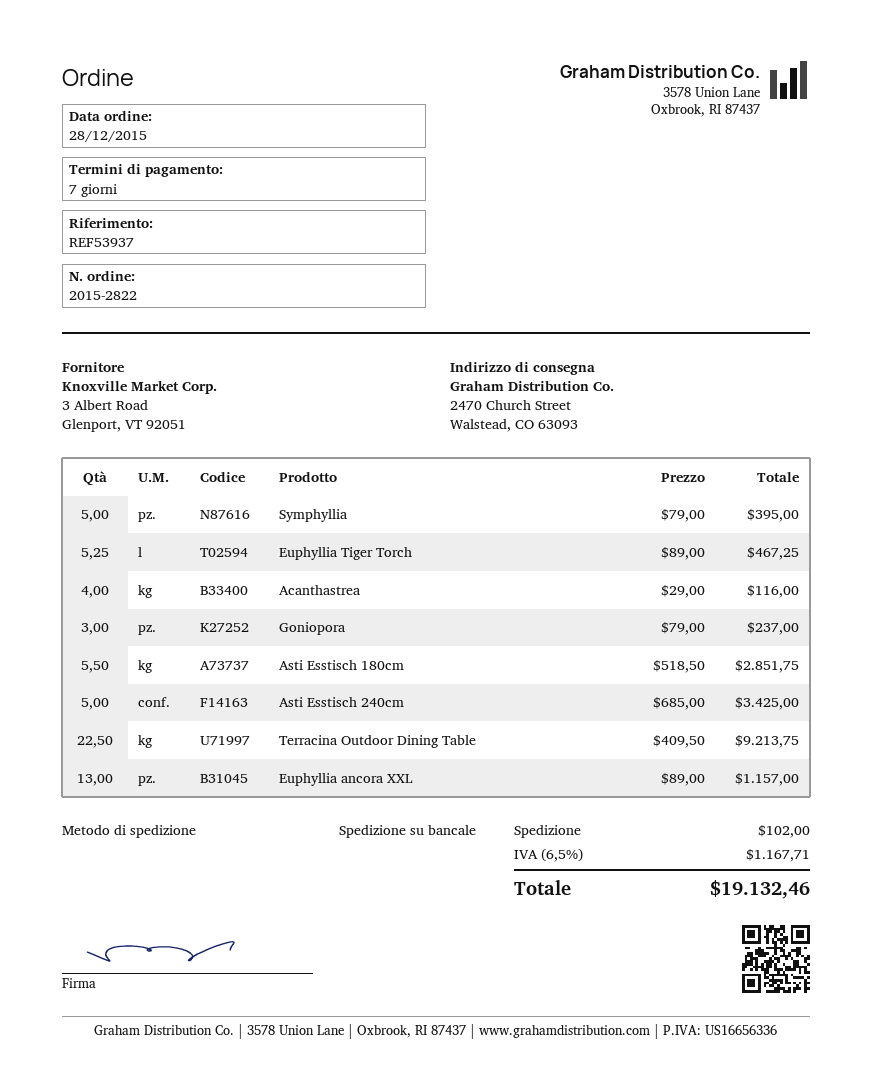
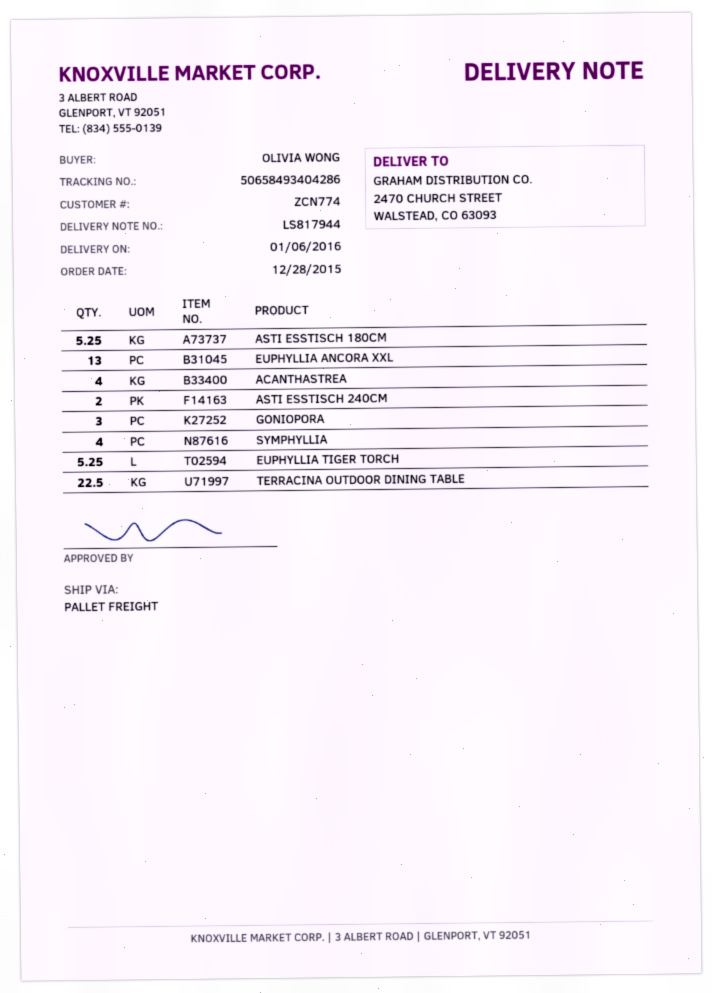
Symphyllia: 5 -> 4
Asti Esstisch 180cm: 5.5 -> 5.25
Asti Esstisch 240cm: 5 -> 2

